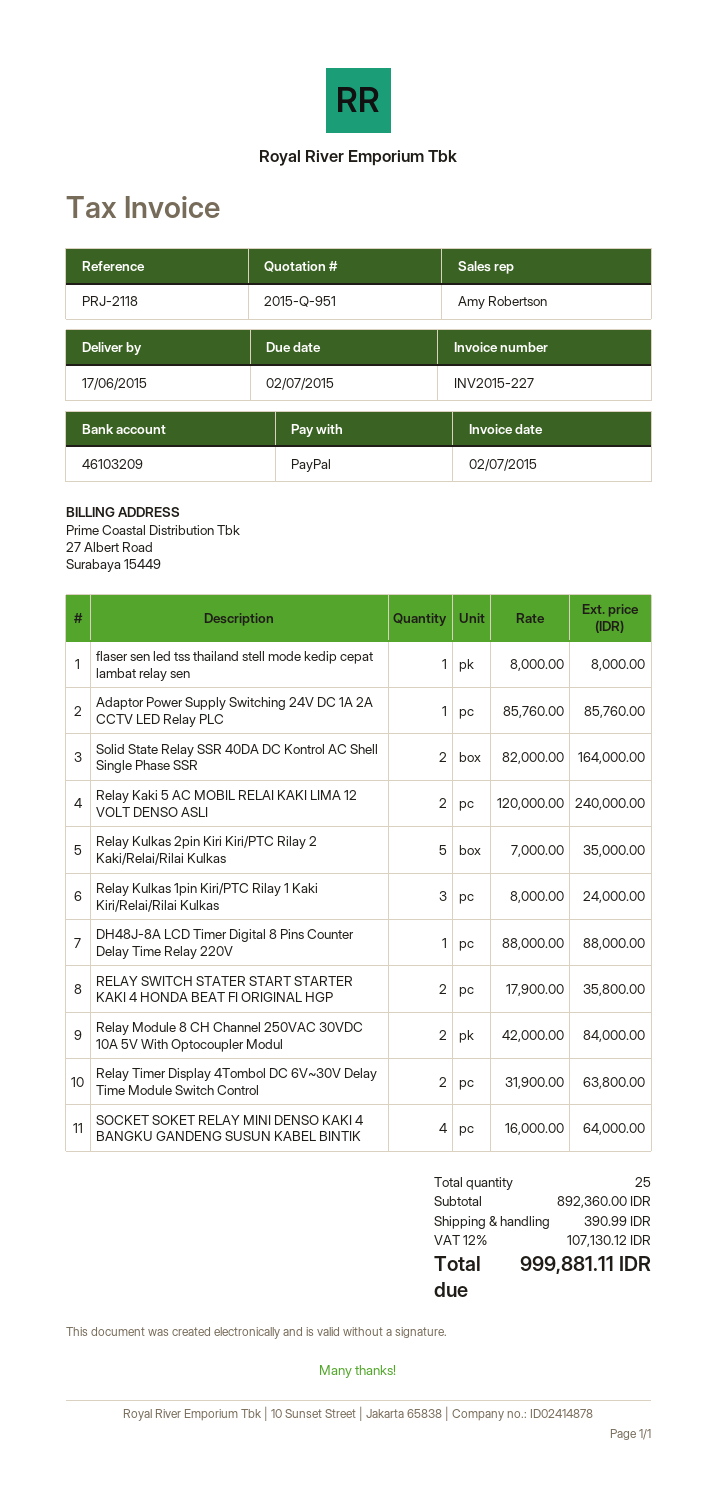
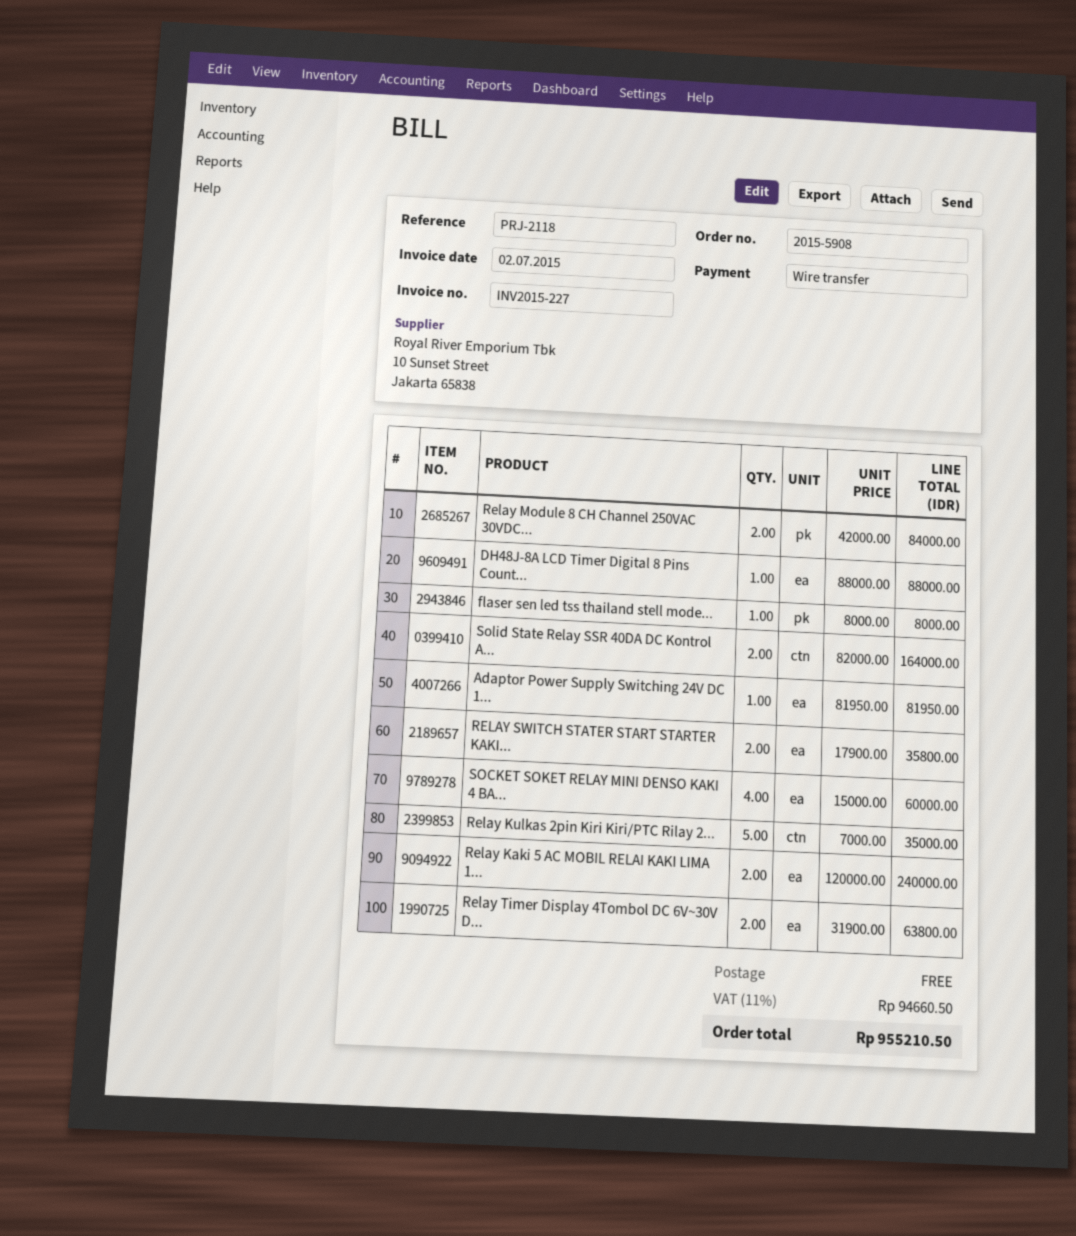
payment method: PayPal -> bank transfer
Adaptor Power Supply Switching 24V DC 1A 2A CCTV LED Relay PLC: 1 x 85760.00 = 85760.00 -> 1 x 81950.00 = 81950.00
Relay Kulkas 1pin Kiri/PTC Rilay 1 Kaki Kiri/Relai/Rilai Kulkas: 3 x 8000.00 = 24000.00 -> none
SOCKET SOKET RELAY MINI DENSO KAKI 4 BANGKU GANDENG SUSUN KABEL BINTIK: 4 x 16000.00 = 64000.00 -> 4 x 15000.00 = 60000.00
shipping: 390.99 -> 0.00
tax: 12% = 107130.12 -> 11% = 94660.50
total: 999881.11 -> 955210.50

